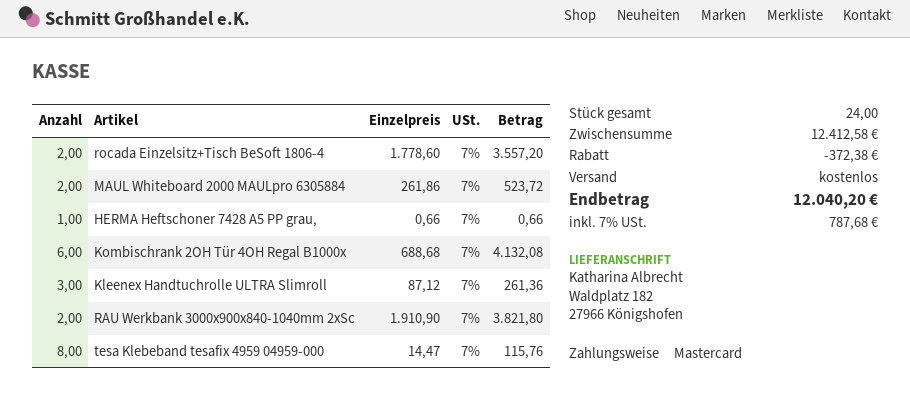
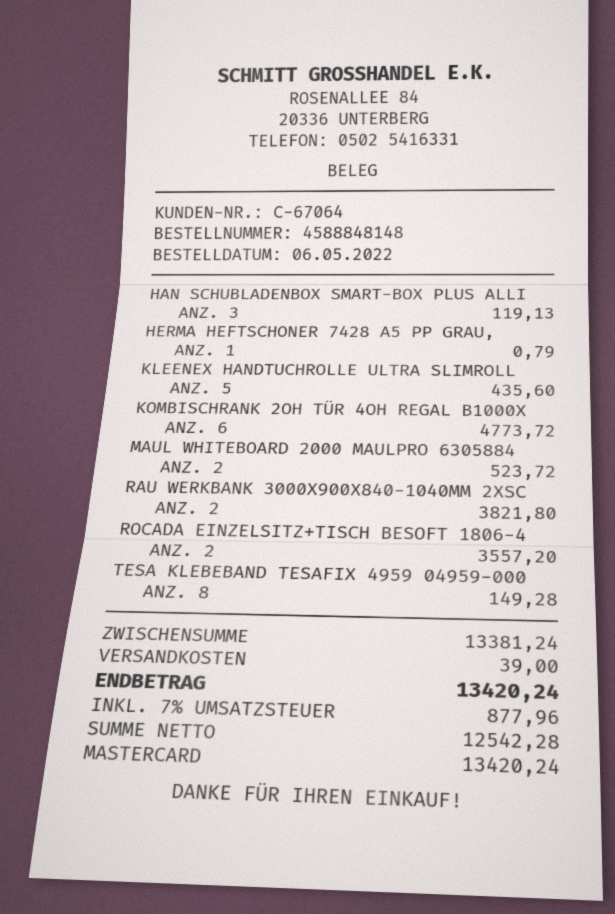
HERMA Heftschoner 7428 A5 PP grau,: 1 for 0.66 -> 1 for 0.79
Kombischrank 2OH Tür 4OH Regal B1000x: 6 for 4132.08 -> 6 for 4773.72
Kleenex Handtuchrolle ULTRA Slimroll: 3 for 261.36 -> 5 for 435.60
tesa Klebeband tesafix 4959 04959-000: 8 for 115.76 -> 8 for 149.28
HAN SCHUBLADENBOX SMART-BOX PLUS ALLI: none -> 3 for 119.13
subtotal: 12412.58 -> 13381.24
discount: 372.38 -> none
shipping: 0.00 -> 39.00
tax: 7% = 787.68 -> 7% = 877.96
total: 12040.20 -> 13420.24

